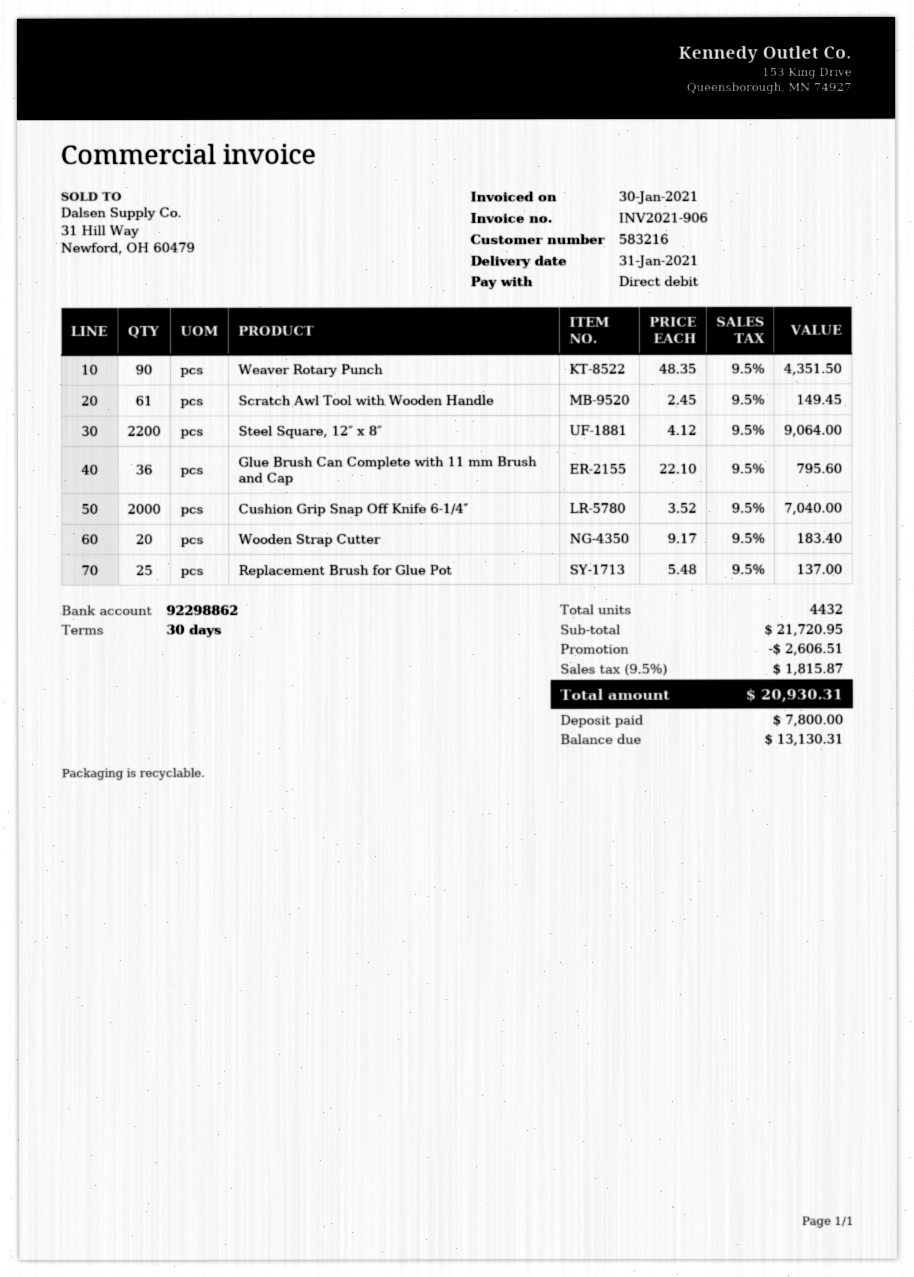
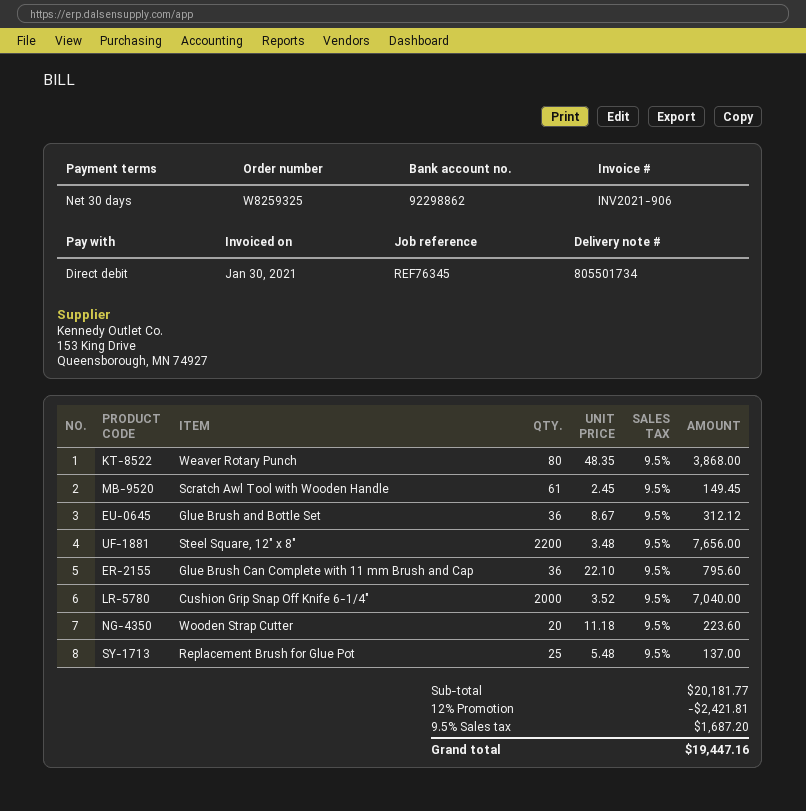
Weaver Rotary Punch: 90 x 48.35 = 4351.50 -> 80 x 48.35 = 3868.00
Steel Square, 12″ x 8″: 2200 x 4.12 = 9064.00 -> 2200 x 3.48 = 7656.00
Wooden Strap Cutter: 20 x 9.17 = 183.40 -> 20 x 11.18 = 223.60
Glue Brush and Bottle Set: none -> 36 x 8.67 = 312.12
subtotal: 21720.95 -> 20181.77
discount: 2606.51 -> 2421.81
tax: 9.5% = 1815.87 -> 9.5% = 1687.20
total: 20930.31 -> 19447.16

